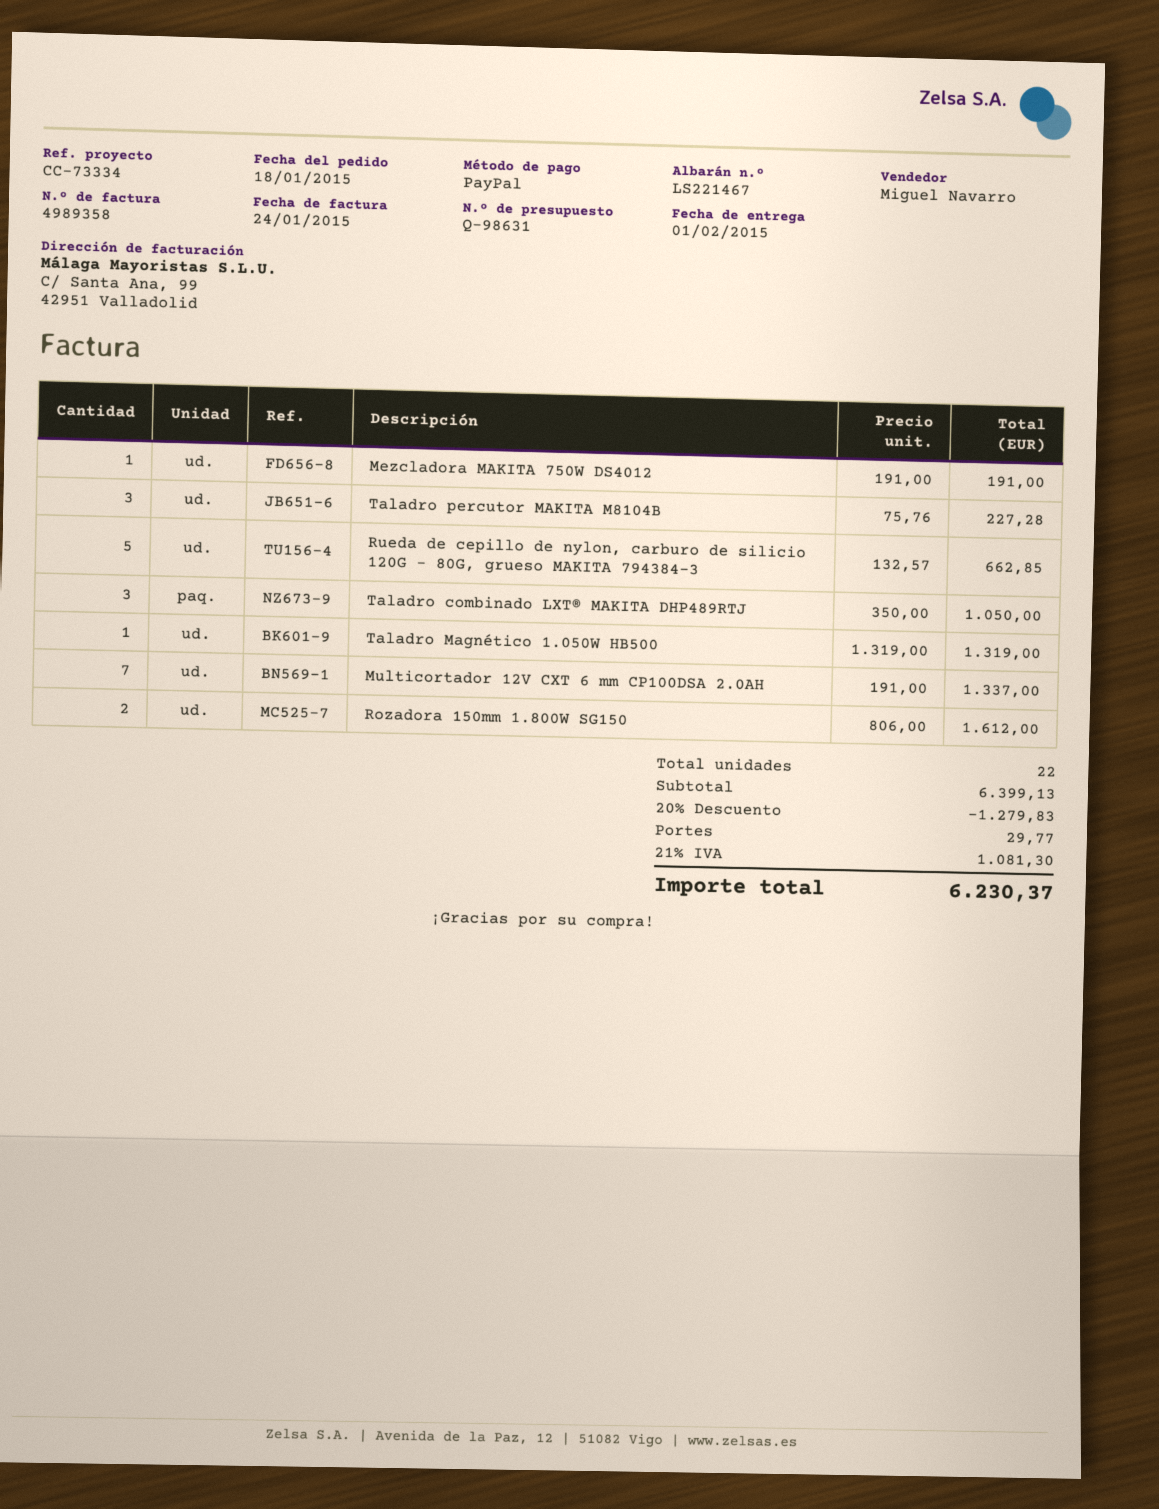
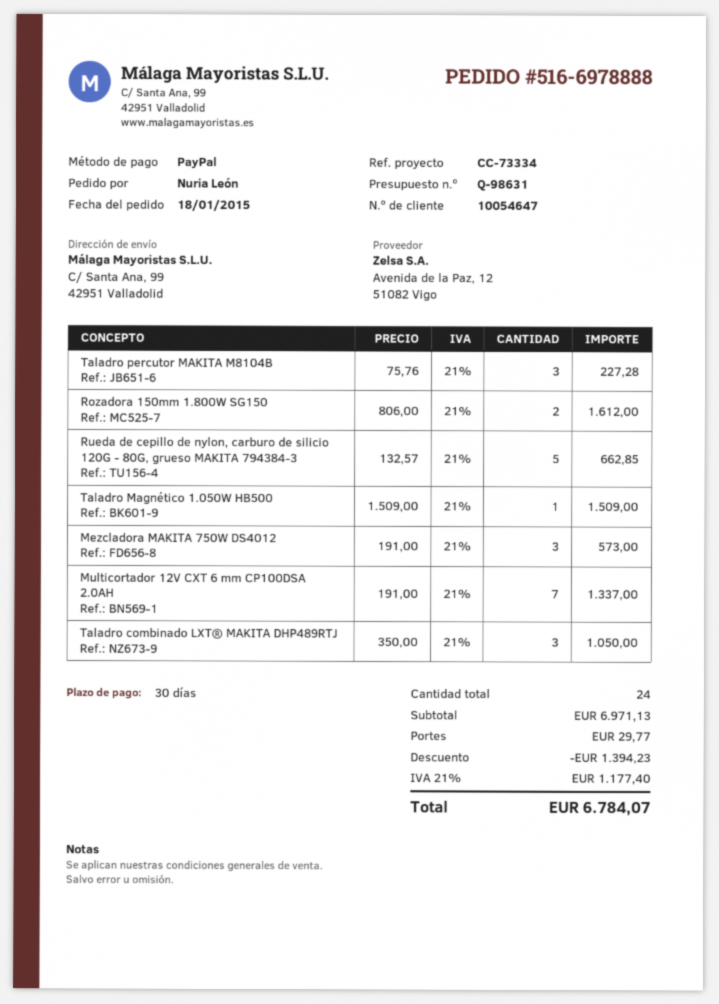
Mezcladora MAKITA 750W DS4012: 1 x 191.00 = 191.00 -> 3 x 191.00 = 573.00
Taladro Magnético 1.050W HB500: 1 x 1319.00 = 1319.00 -> 1 x 1509.00 = 1509.00
total quantity: 22 -> 24
subtotal: 6399.13 -> 6971.13
discount: 1279.83 -> 1394.23
tax: 21% = 1081.30 -> 21% = 1177.40
total: 6230.37 -> 6784.07

